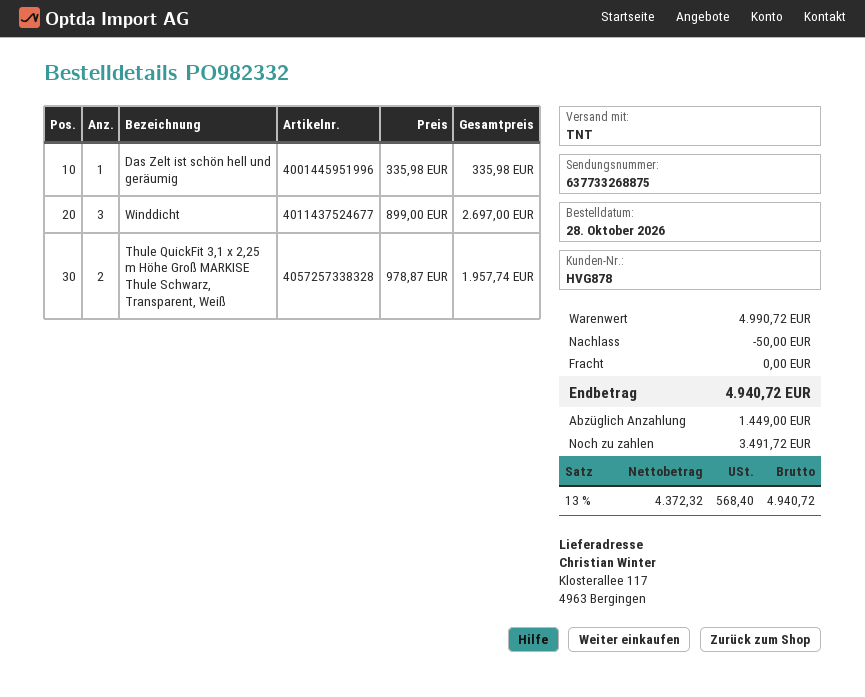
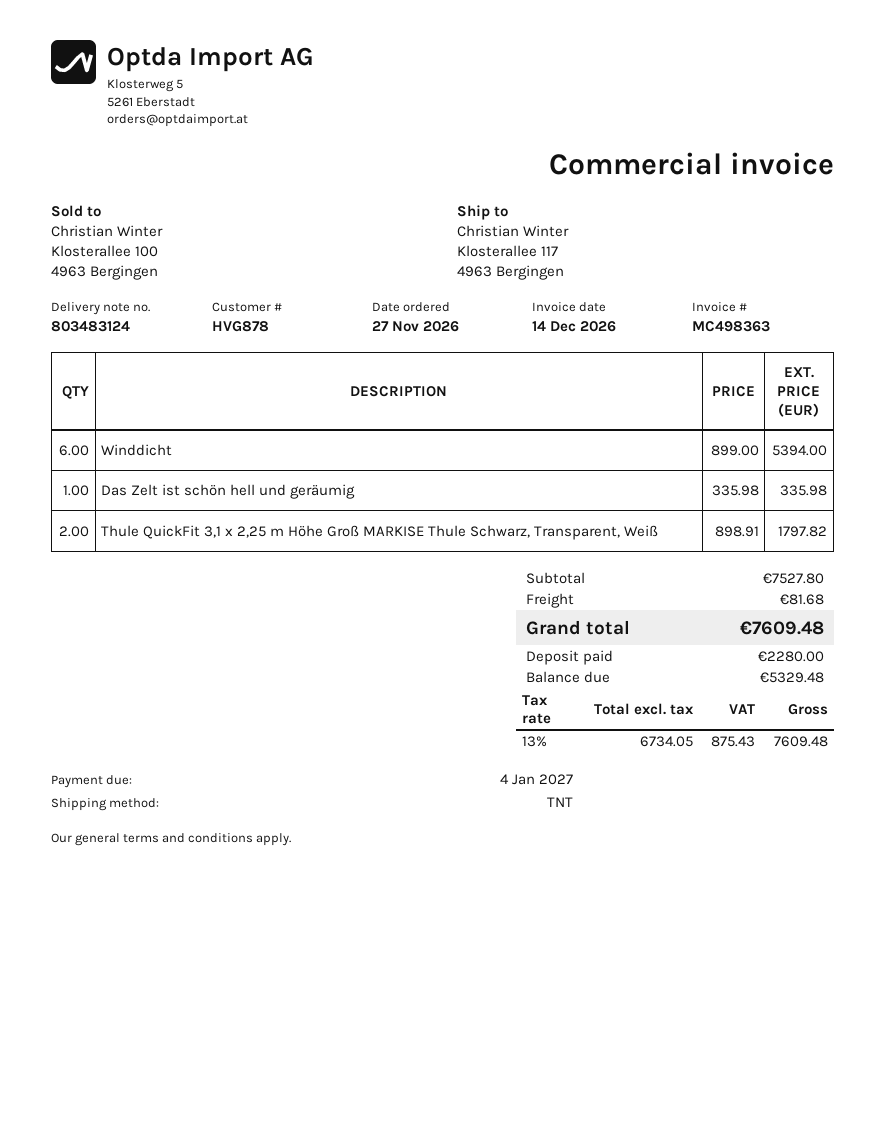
order date: 2026-10-28 -> 2026-11-27
Winddicht: 3 x 899.00 = 2697.00 -> 6 x 899.00 = 5394.00
Thule QuickFit 3,1 x 2,25 m Höhe Groß MARKISE Thule Schwarz, Transparent, Weiß: 2 x 978.87 = 1957.74 -> 2 x 898.91 = 1797.82
subtotal: 4990.72 -> 7527.80
discount: 50.00 -> none
shipping: 0.00 -> 81.68
net: 4372.32 -> 6734.05
tax: 13% = 568.40 -> 13% = 875.43
total: 4940.72 -> 7609.48
deposit: 1449.00 -> 2280.00
balance: 3491.72 -> 5329.48

